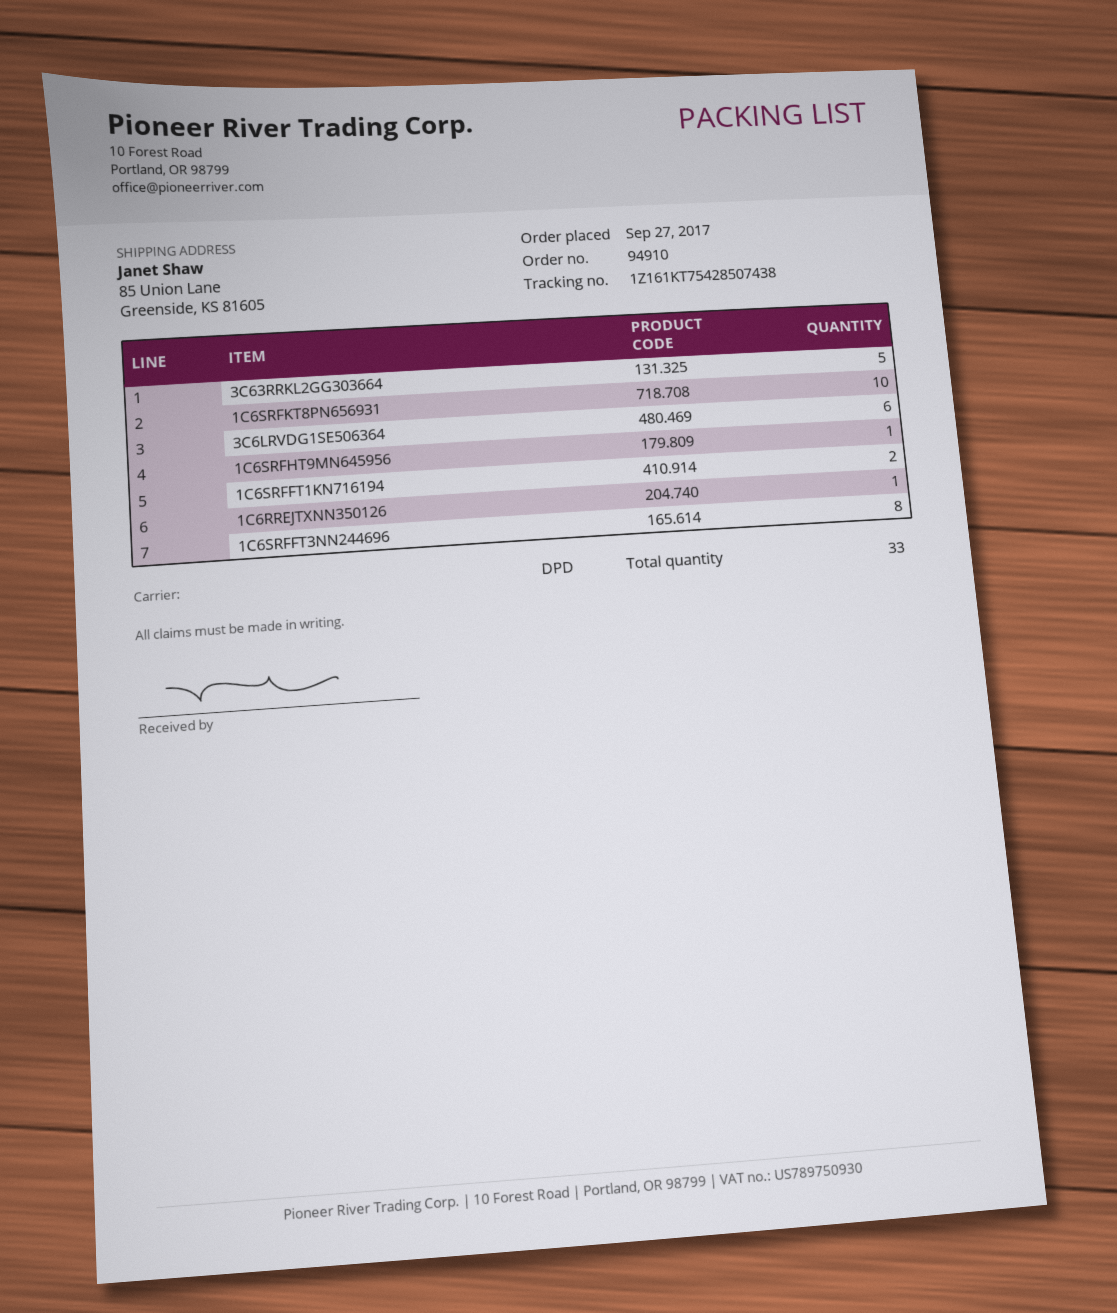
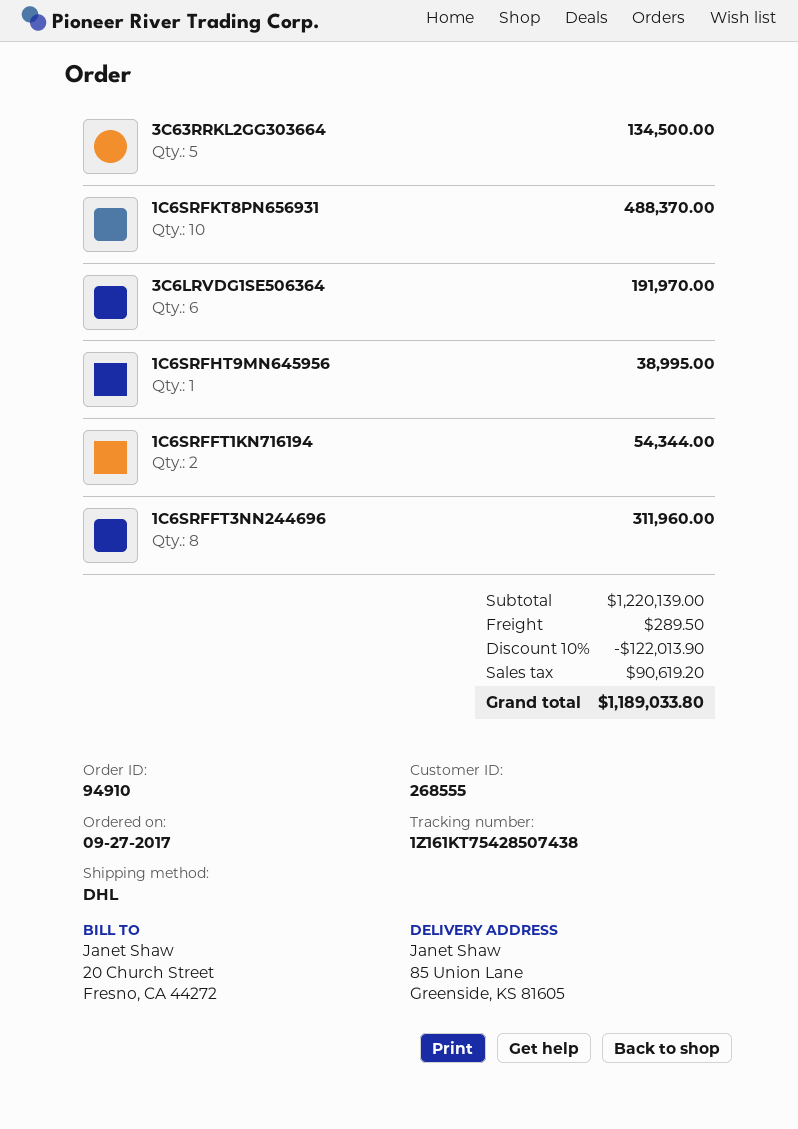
shipping method: DPD -> DHL
1C6RREJTXNN350126: 1 -> none

